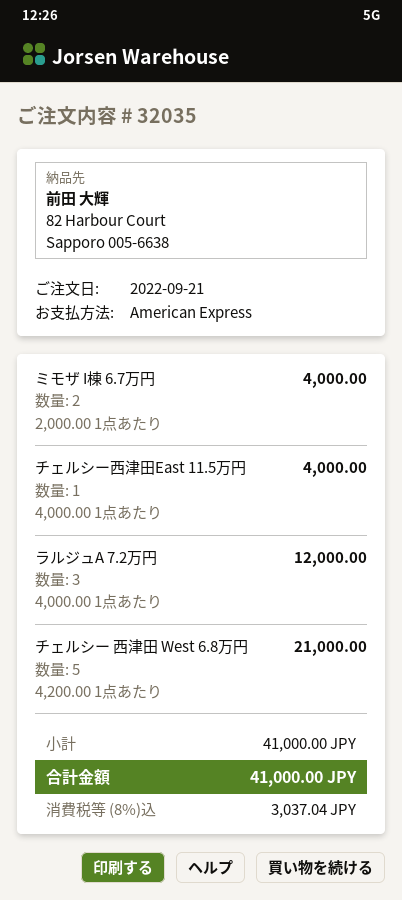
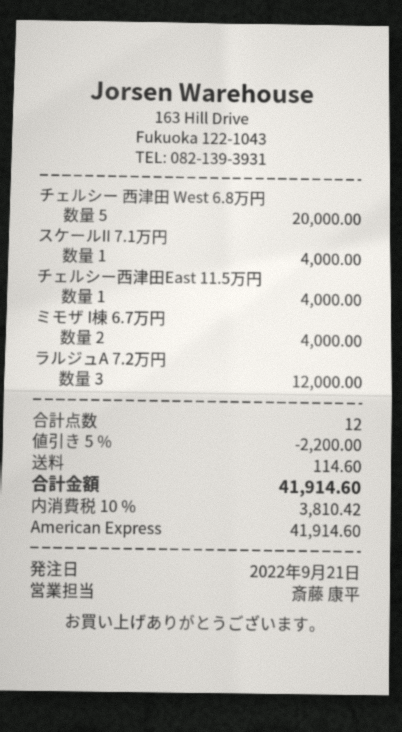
チェルシー 西津田 West 6.8万円: 5 for 21000.00 -> 5 for 20000.00
スケールII 7.1万円: none -> 1 for 4000.00
discount: none -> 5% = 2200.00
shipping: none -> 114.60
tax: 8% = 3037.04 -> 10% = 3810.42
total: 41000.00 -> 41914.60

